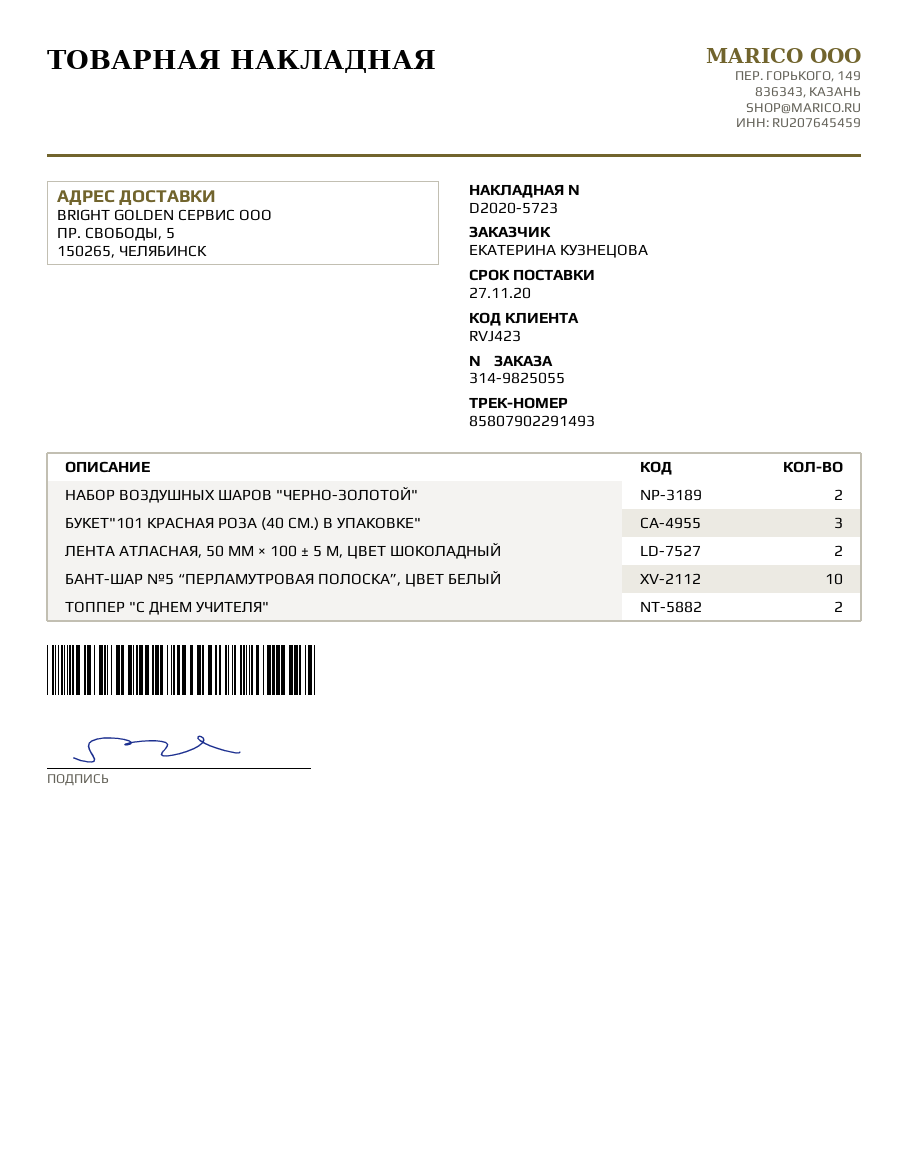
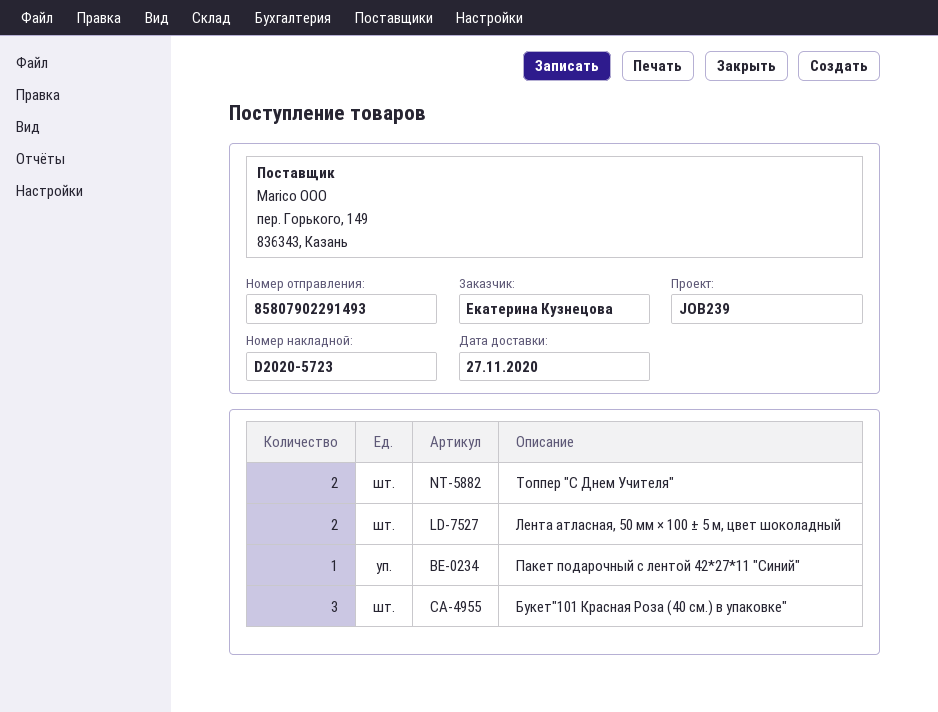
НАБОР ВОЗДУШНЫХ ШАРОВ "ЧЕРНО-ЗОЛОТОЙ": 2 -> none
БАНТ-ШАР №5 “ПЕРЛАМУТРОВАЯ ПОЛОСКА”, ЦВЕТ БЕЛЫЙ: 10 -> none
Пакет подарочный с лентой 42*27*11 "Синий": none -> 1

